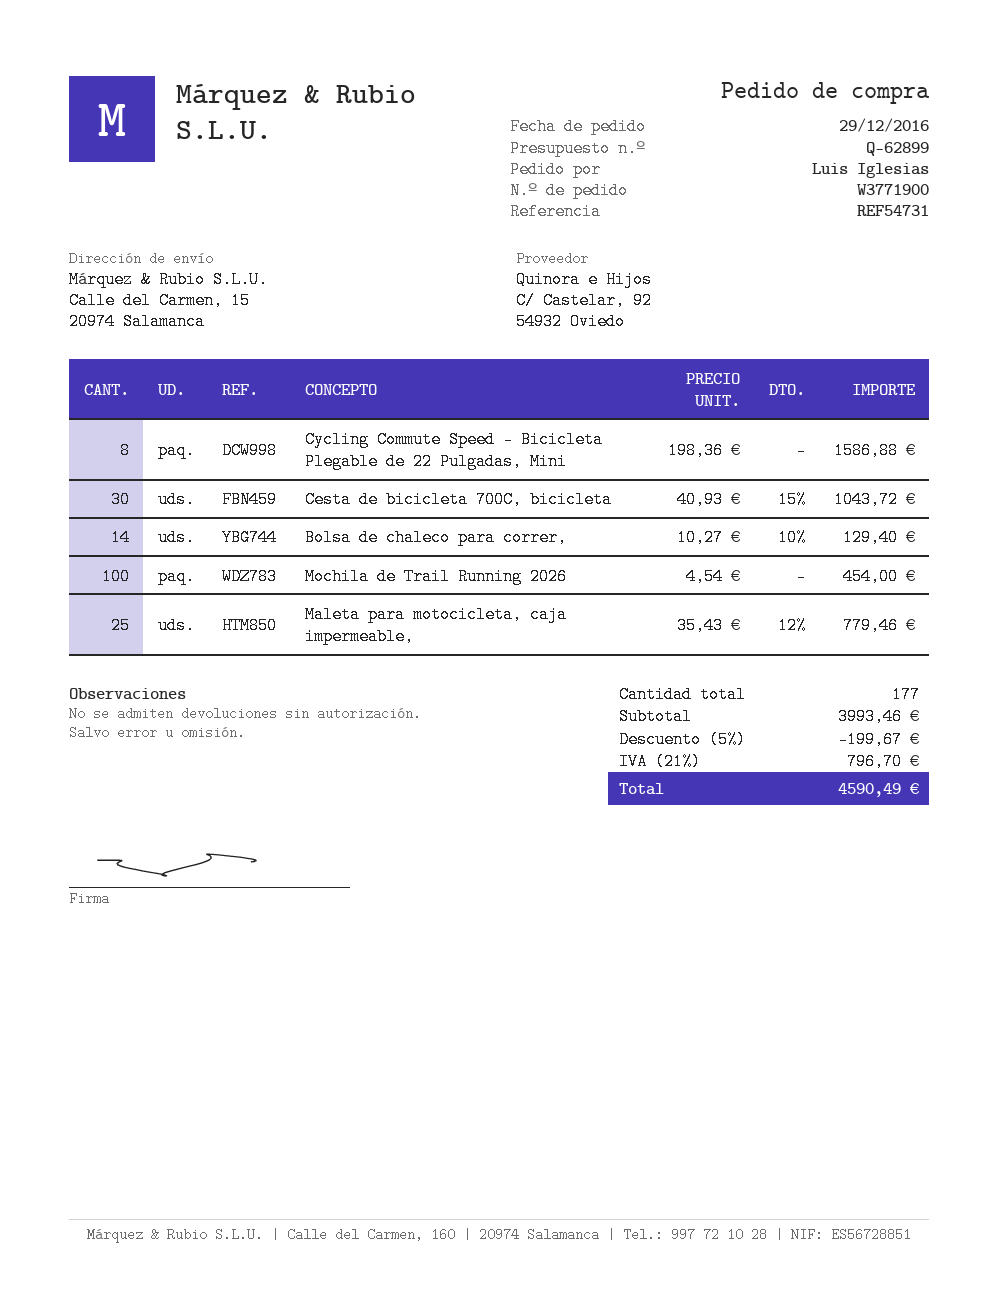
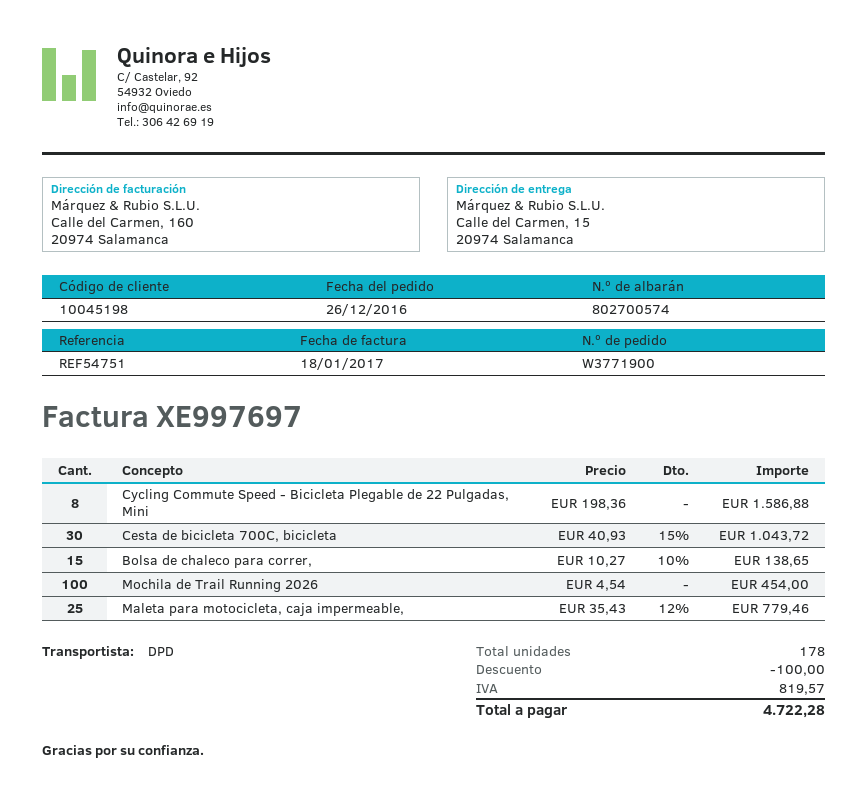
order date: 2016-12-29 -> 2016-12-26
reference: REF54731 -> REF54751
Bolsa de chaleco para correr,: 14 x 10.27 - 10% = 129.40 -> 15 x 10.27 - 10% = 138.65
total quantity: 177 -> 178
discount: 199.67 -> 100.00
tax: 796.70 -> 819.57
total: 4590.49 -> 4722.28

